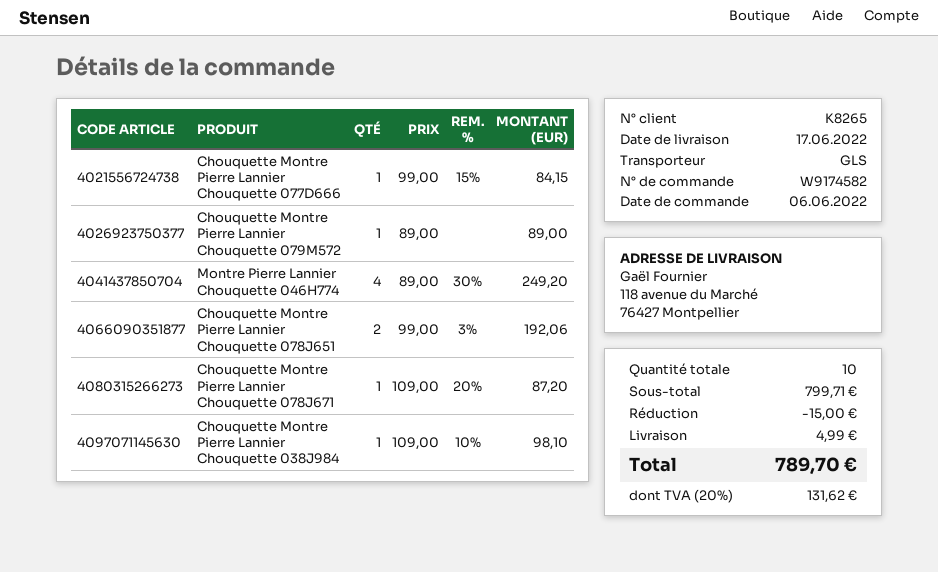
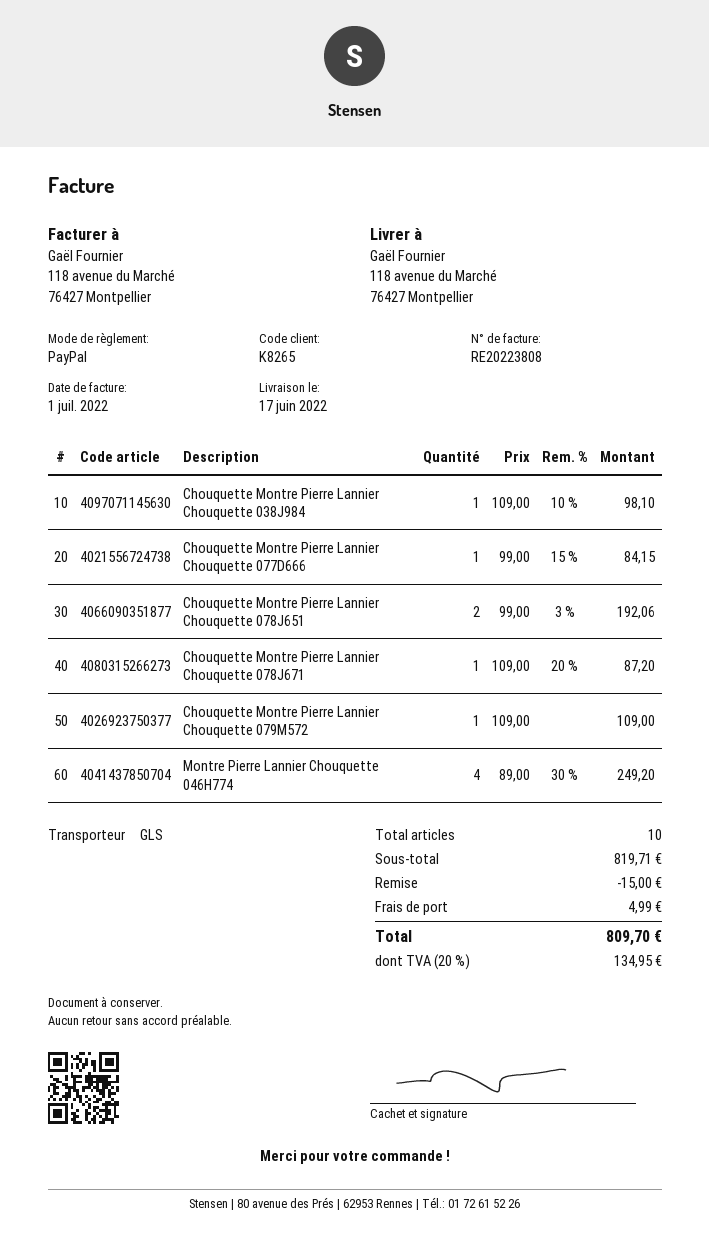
Chouquette Montre Pierre Lannier Chouquette 079M572: 1 x 89.00 = 89.00 -> 1 x 109.00 = 109.00
subtotal: 799.71 -> 819.71
tax: 20% = 131.62 -> 20% = 134.95
total: 789.70 -> 809.70

